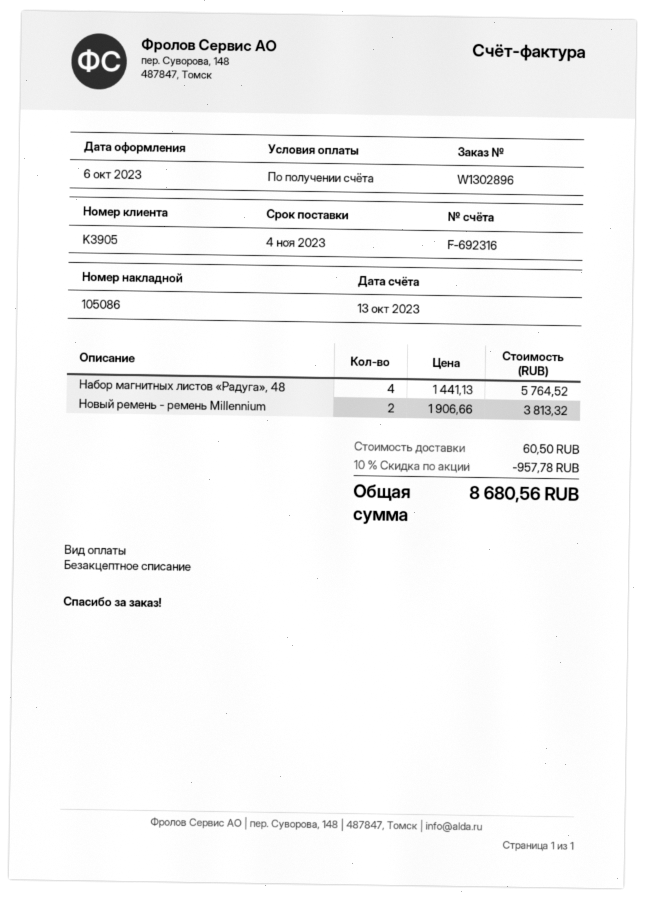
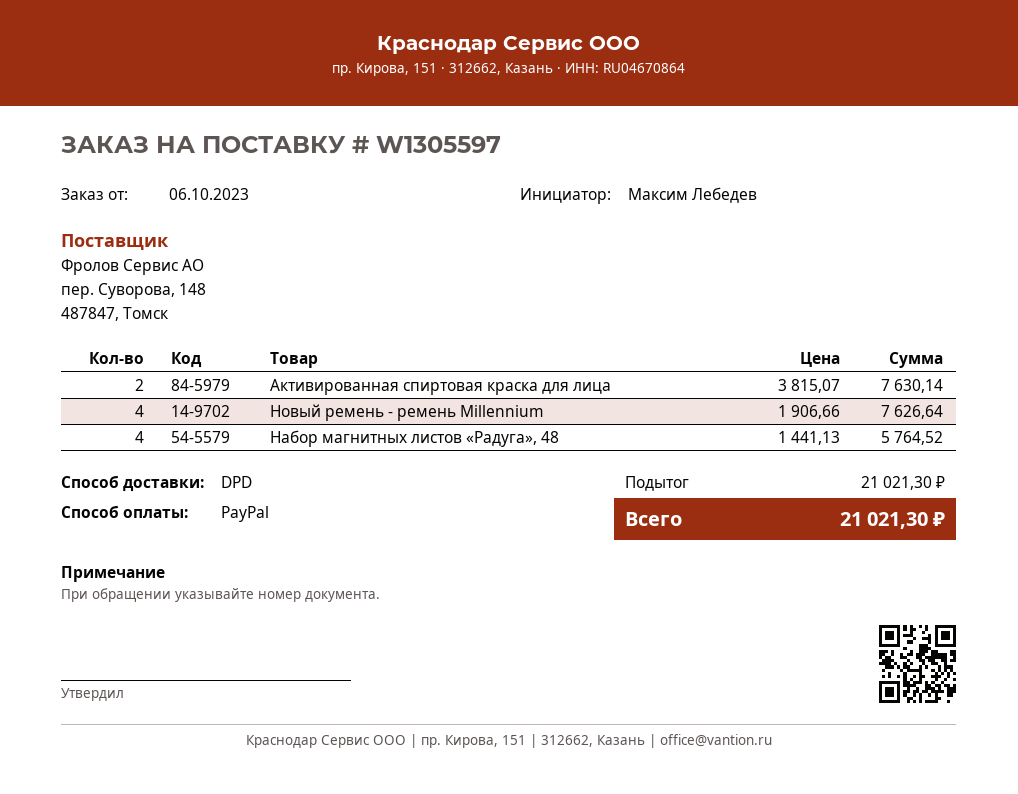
order number: W1302896 -> W1305597
payment method: direct debit -> PayPal
Новый ремень - ремень Millennium: 2 x 1906.66 = 3813.32 -> 4 x 1906.66 = 7626.64
Активированная спиртовая краска для лица: none -> 2 x 3815.07 = 7630.14
discount: 10% = 957.78 -> none
shipping: 60.50 -> none
total: 8680.56 -> 21021.30

